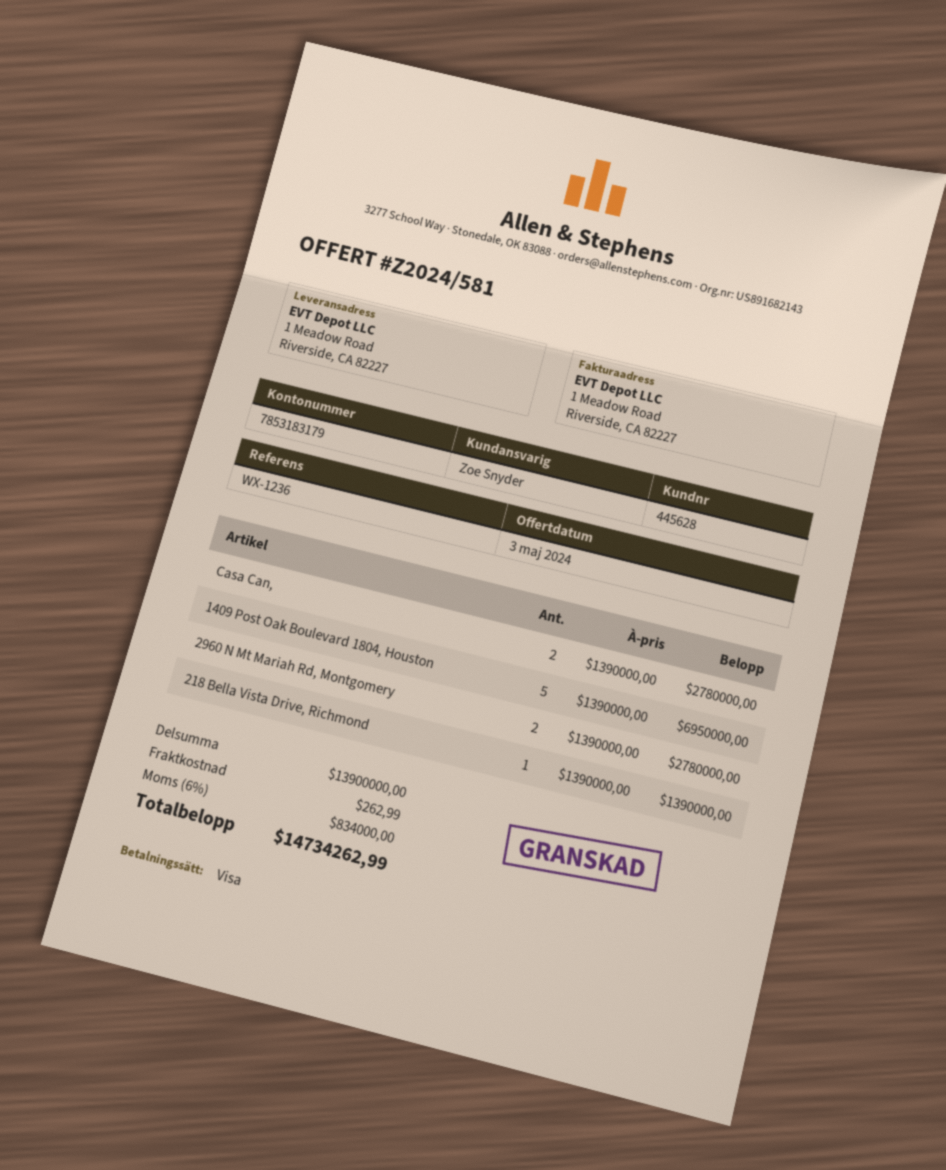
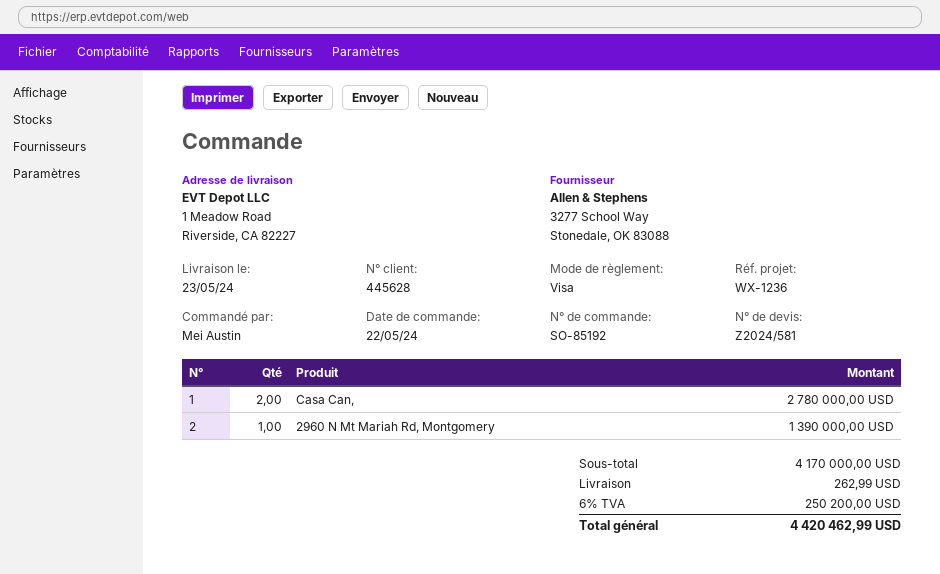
1409 Post Oak Boulevard 1804, Houston: 5 for 6950000.00 -> none
2960 N Mt Mariah Rd, Montgomery: 2 for 2780000.00 -> 1 for 1390000.00
218 Bella Vista Drive, Richmond: 1 for 1390000.00 -> none
subtotal: 13900000.00 -> 4170000.00
tax: 6% = 834000.00 -> 6% = 250200.00
total: 14734262.99 -> 4420462.99

